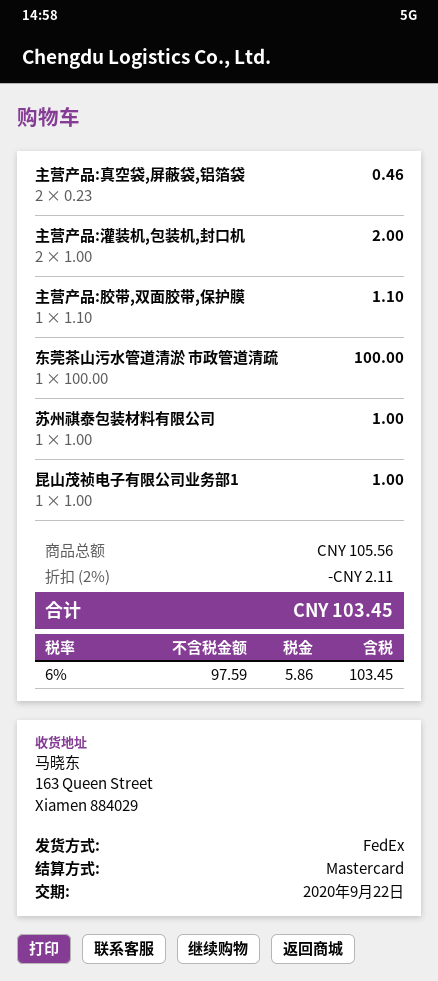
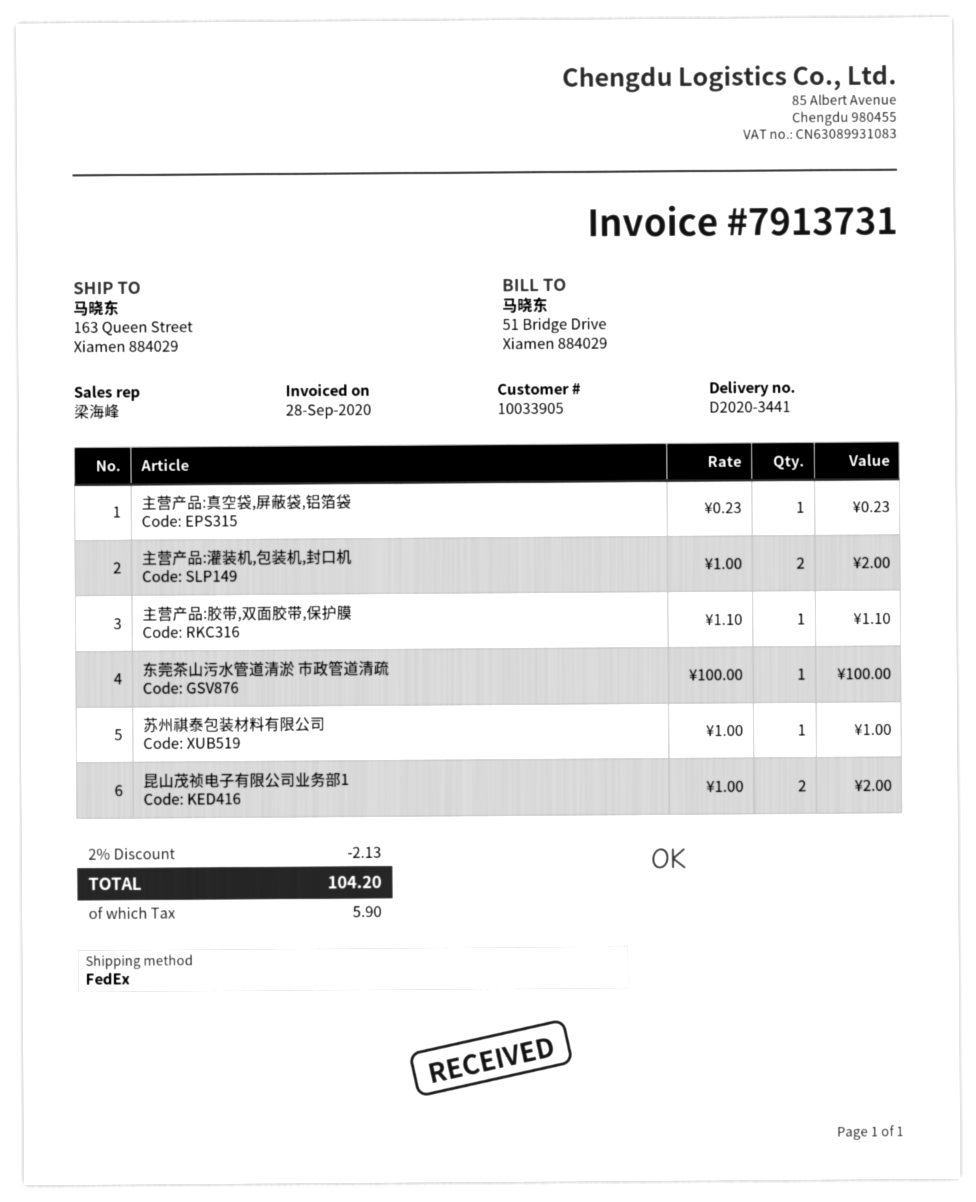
主营产品:真空袋,屏蔽袋,铝箔袋: 2 x 0.23 = 0.46 -> 1 x 0.23 = 0.23
昆山茂祯电子有限公司业务部1: 1 x 1.00 = 1.00 -> 2 x 1.00 = 2.00
discount: 2% = 2.11 -> 2% = 2.13
tax: 5.86 -> 5.90
total: 103.45 -> 104.20

